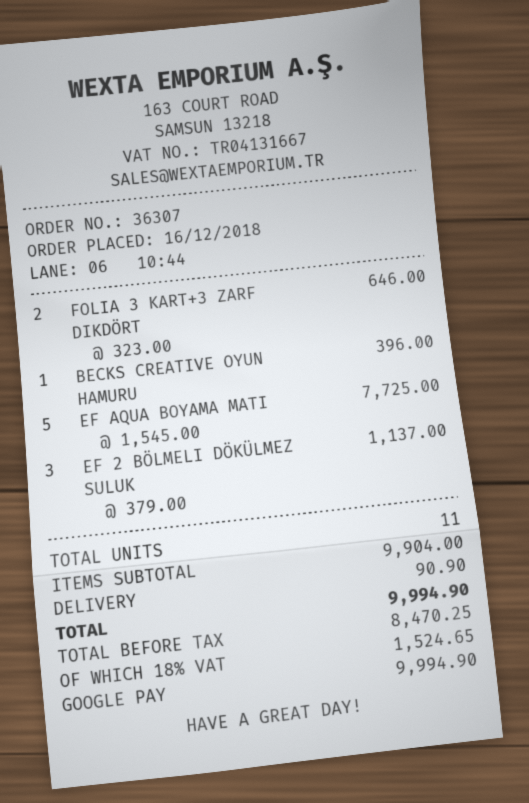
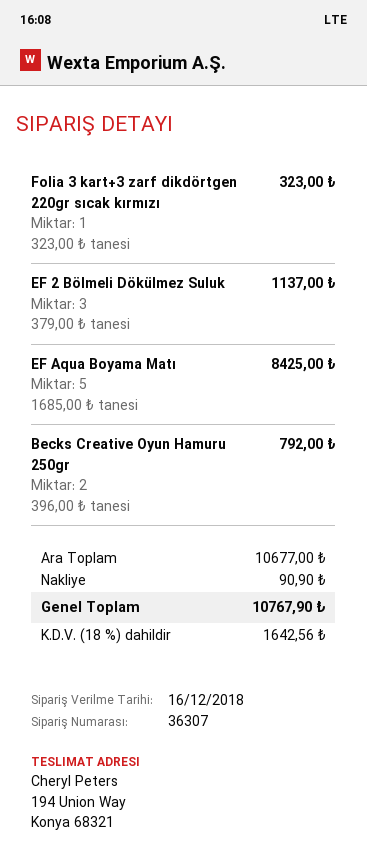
FOLIA 3 KART+3 ZARF DIKDÖRT: 2 x 323.00 = 646.00 -> 1 x 323.00 = 323.00
BECKS CREATIVE OYUN HAMURU: 1 x 396.00 = 396.00 -> 2 x 396.00 = 792.00
EF AQUA BOYAMA MATI: 5 x 1545.00 = 7725.00 -> 5 x 1685.00 = 8425.00
subtotal: 9904.00 -> 10677.00
tax: 18% = 1524.65 -> 18% = 1642.56
total: 9994.90 -> 10767.90

